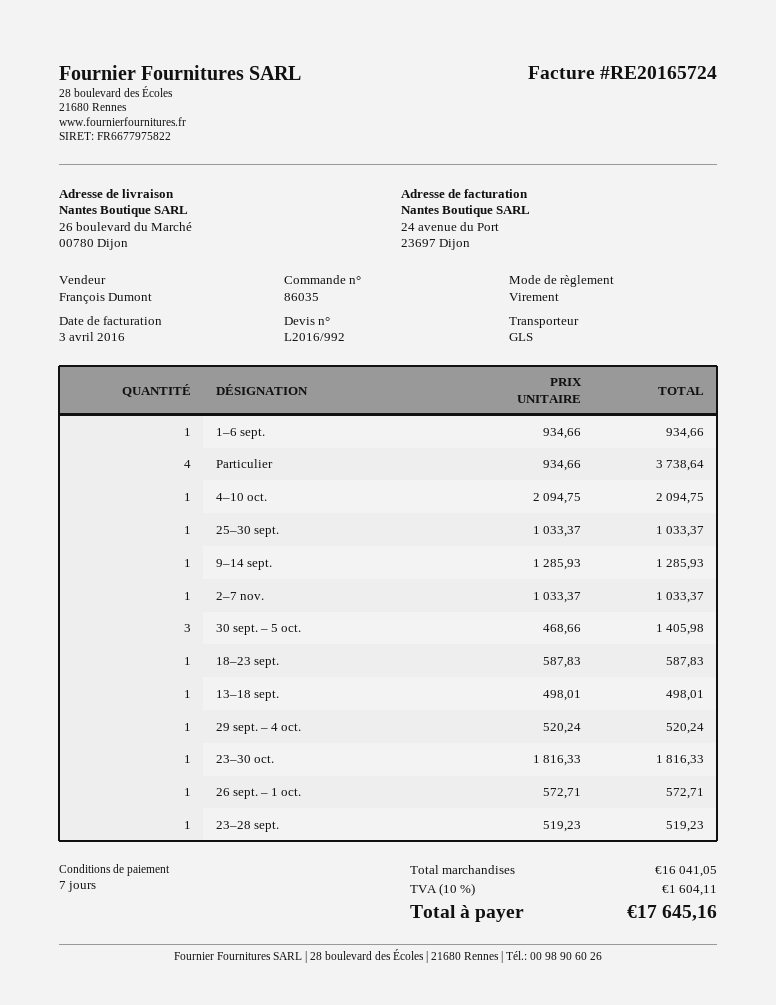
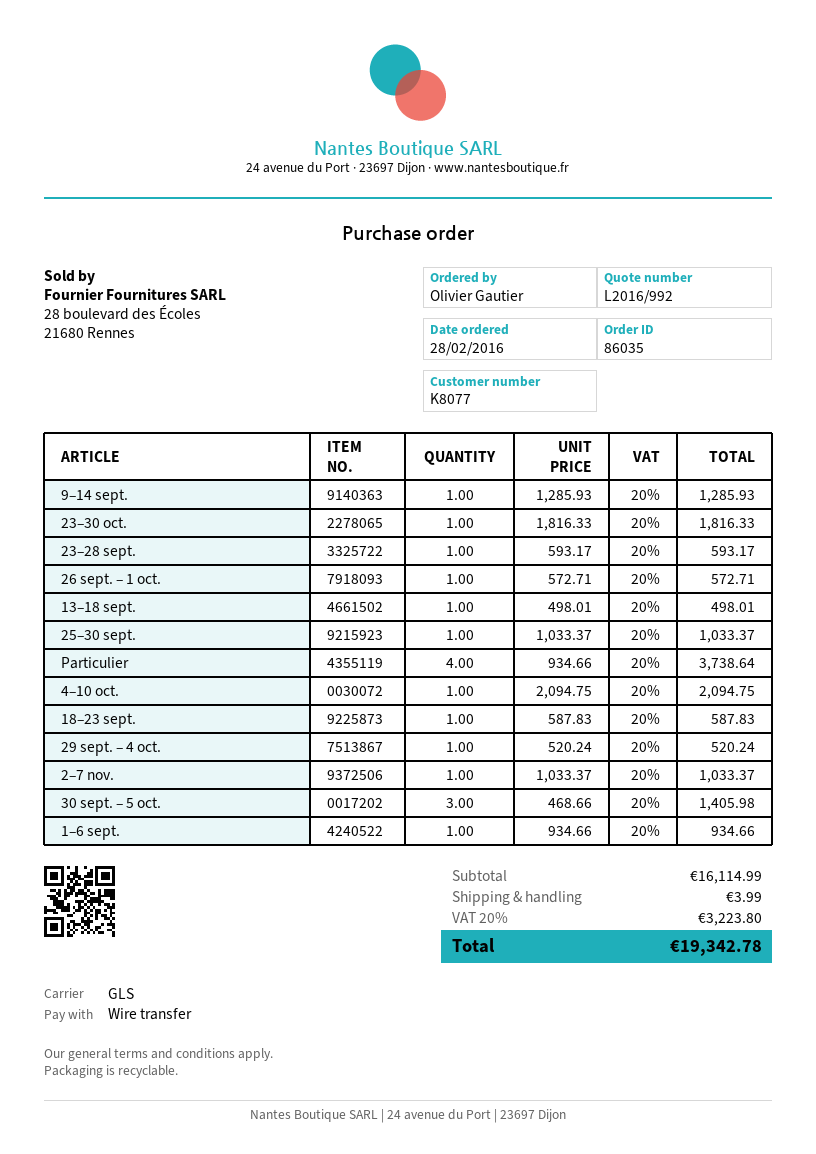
23–28 sept.: 1 x 519.23 = 519.23 -> 1 x 593.17 = 593.17
subtotal: 16041.05 -> 16114.99
shipping: none -> 3.99
tax: 10% = 1604.11 -> 20% = 3223.80
total: 17645.16 -> 19342.78

